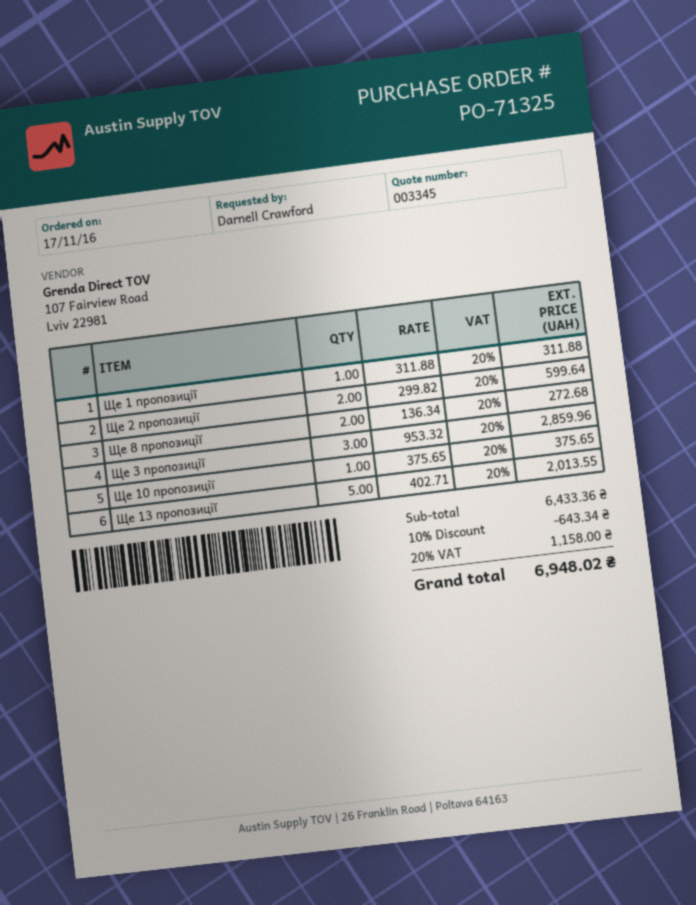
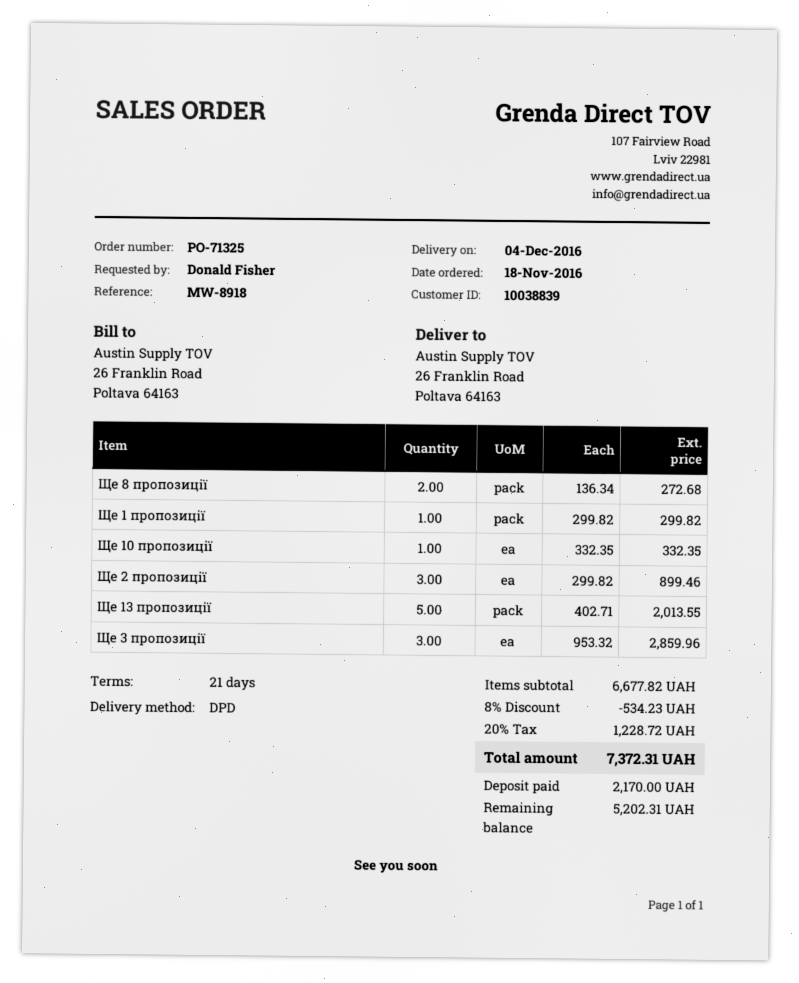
order date: 2016-11-17 -> 2016-11-18
ordered by: Darnell Crawford -> Donald Fisher
Ще 1 пропозиції: 1 x 311.88 = 311.88 -> 1 x 299.82 = 299.82
Ще 2 пропозиції: 2 x 299.82 = 599.64 -> 3 x 299.82 = 899.46
Ще 10 пропозиції: 1 x 375.65 = 375.65 -> 1 x 332.35 = 332.35
subtotal: 6433.36 -> 6677.82
discount: 10% = 643.34 -> 8% = 534.23
tax: 20% = 1158.00 -> 20% = 1228.72
total: 6948.02 -> 7372.31

